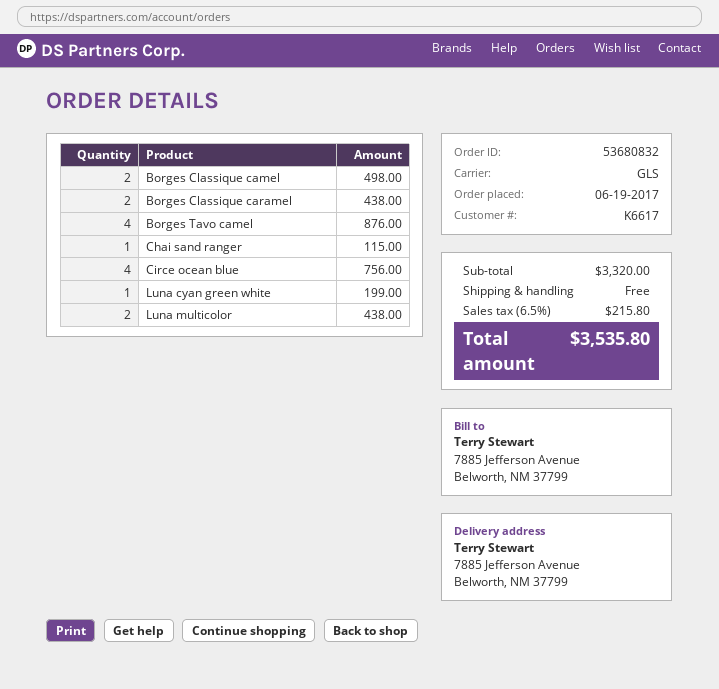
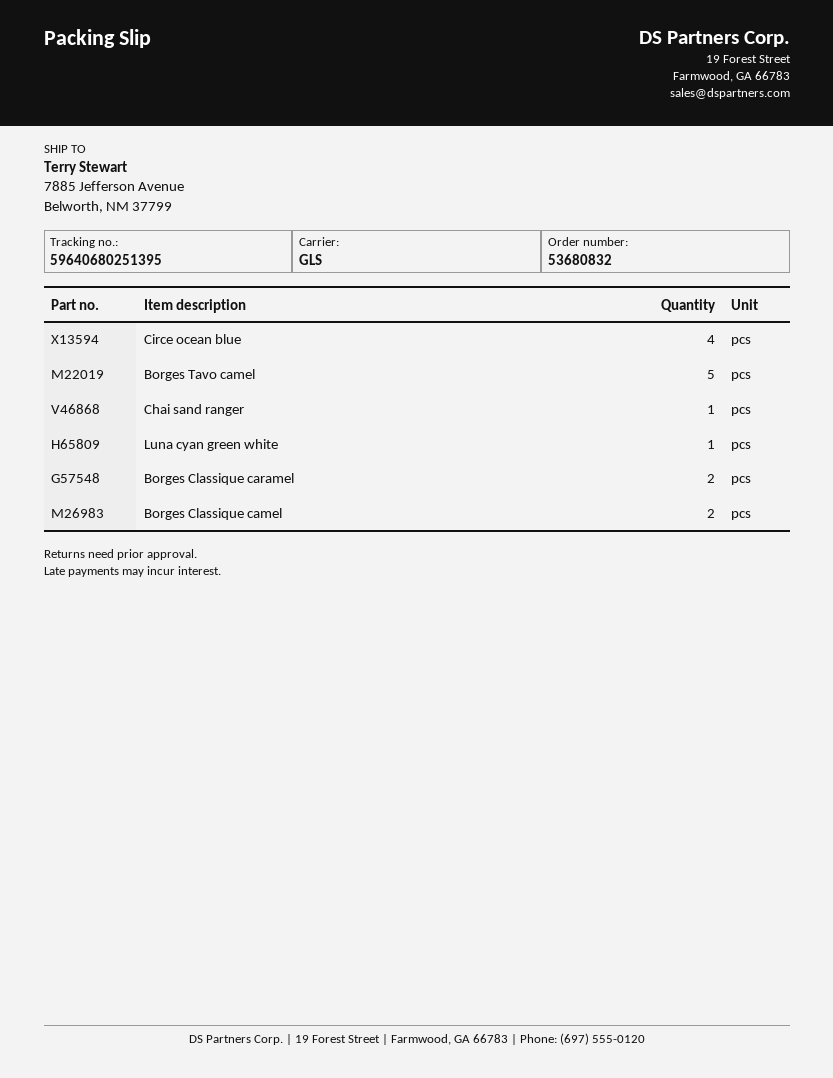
Borges Tavo camel: 4 -> 5
Luna multicolor: 2 -> none

